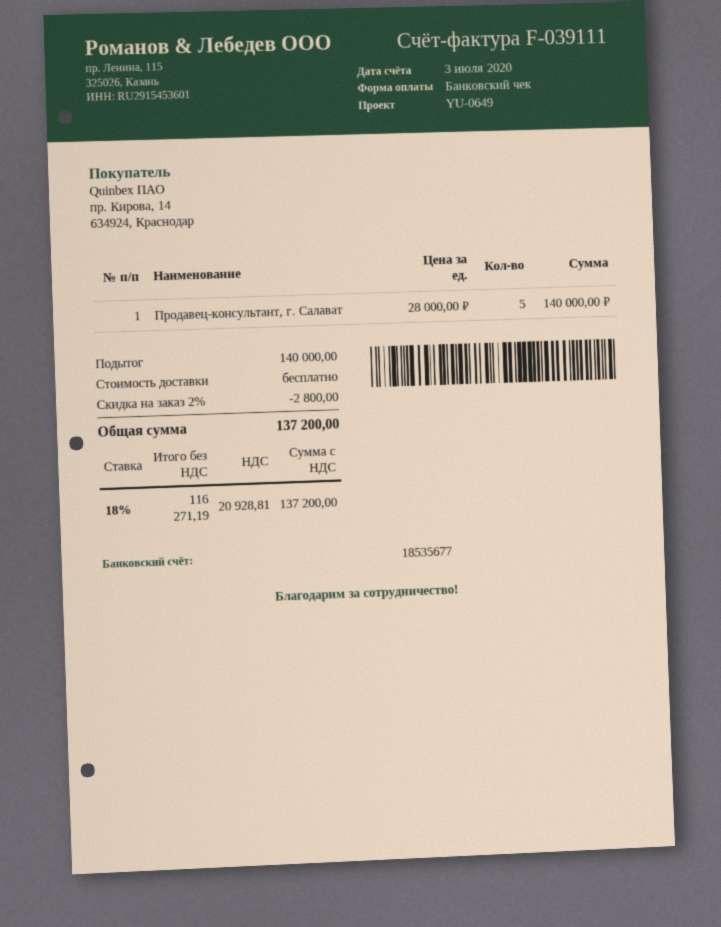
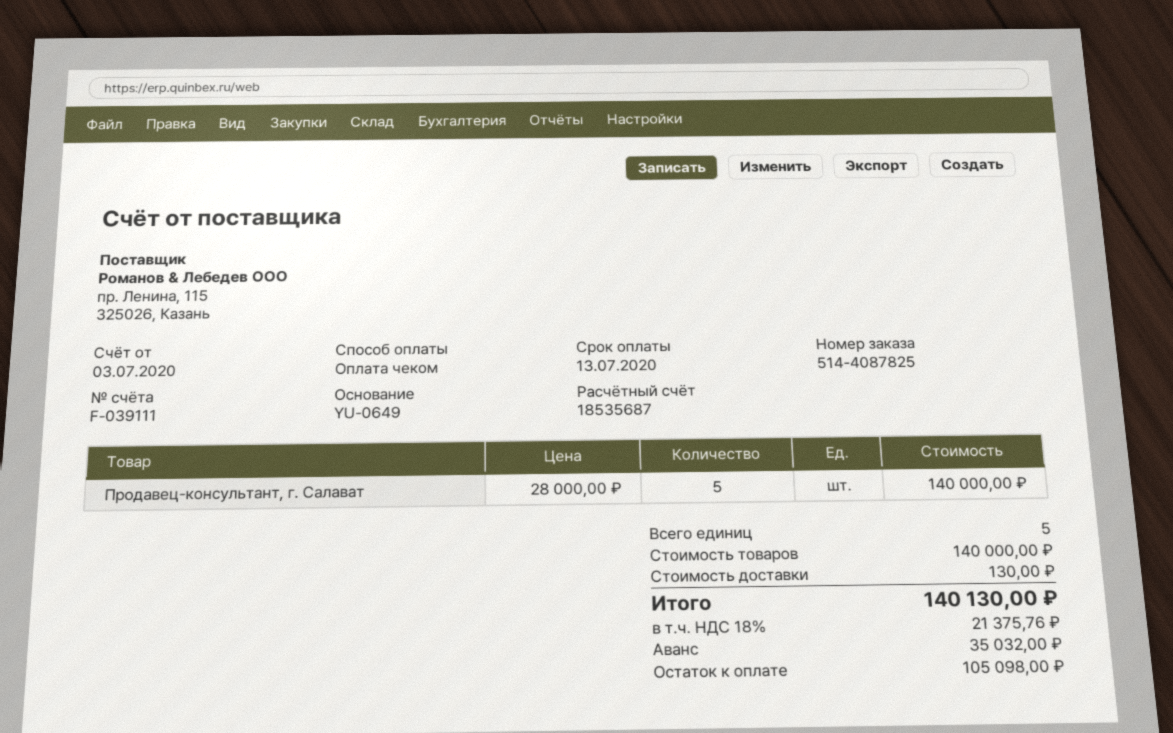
bank account: 18535677 -> 18535687
discount: 2% = 2800.00 -> none
shipping: 0.00 -> 130.00
tax: 18% = 20928.81 -> 18% = 21375.76
total: 137200.00 -> 140130.00

